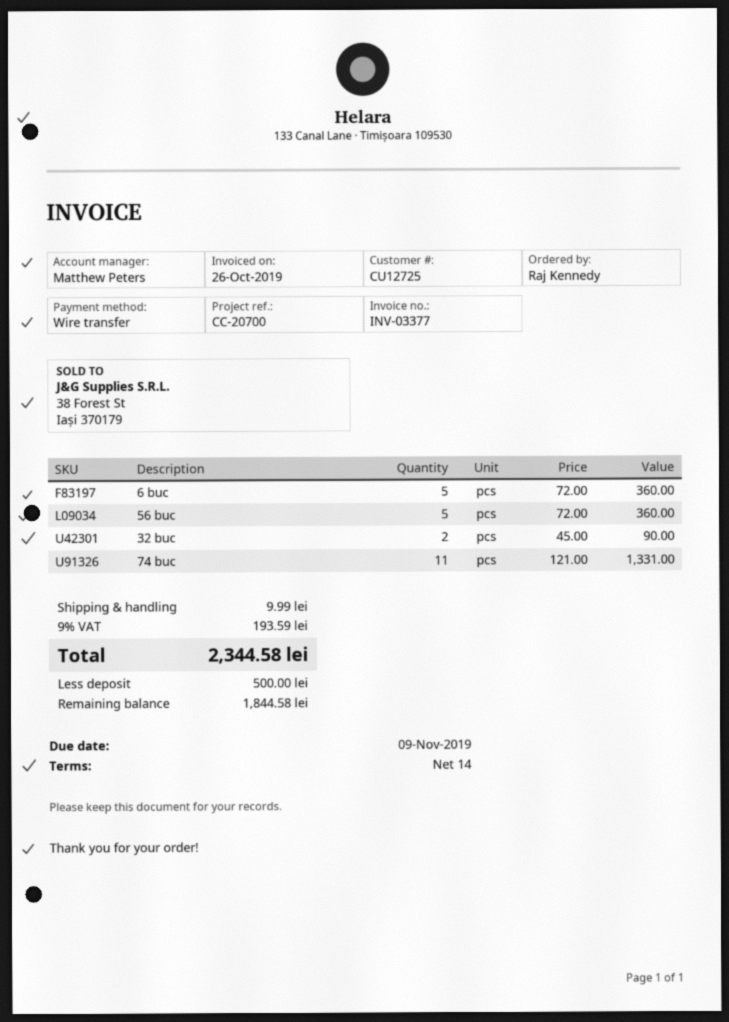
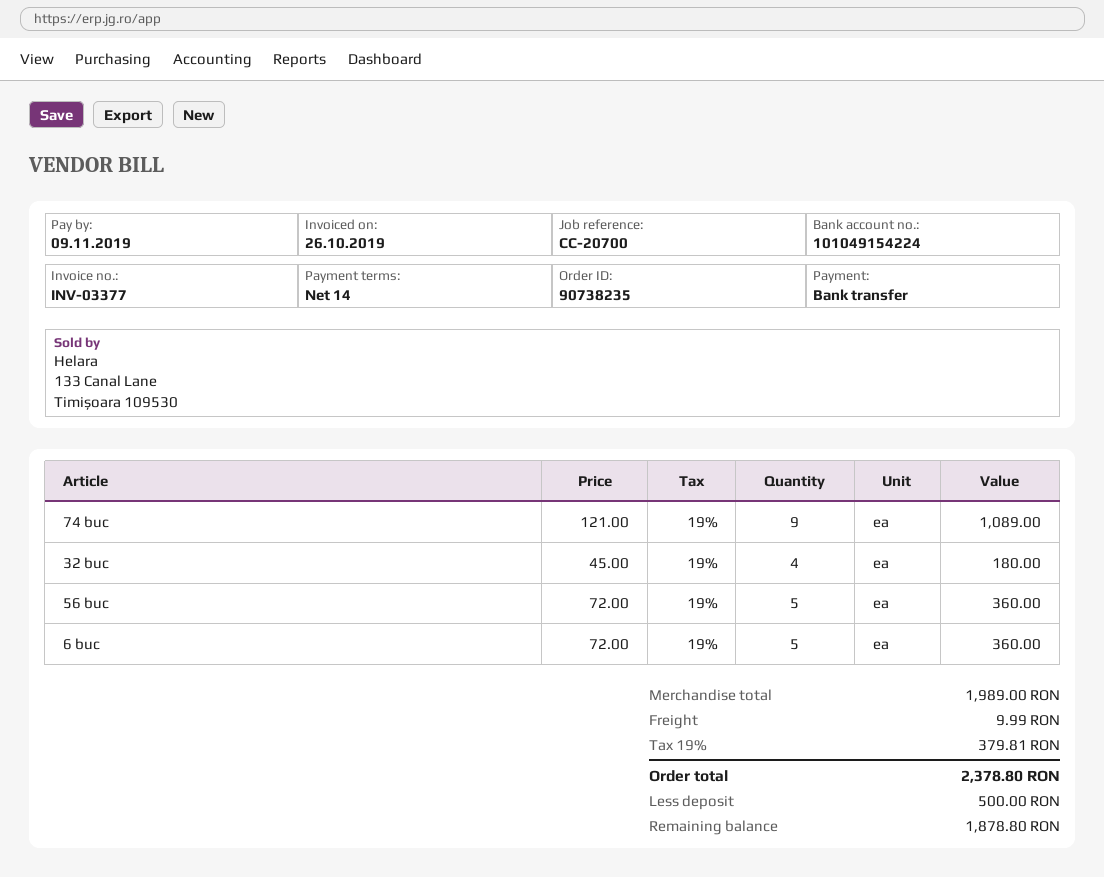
32 buc: 2 x 45.00 = 90.00 -> 4 x 45.00 = 180.00
74 buc: 11 x 121.00 = 1331.00 -> 9 x 121.00 = 1089.00
tax: 9% = 193.59 -> 19% = 379.81
total: 2344.58 -> 2378.80
balance: 1844.58 -> 1878.80

